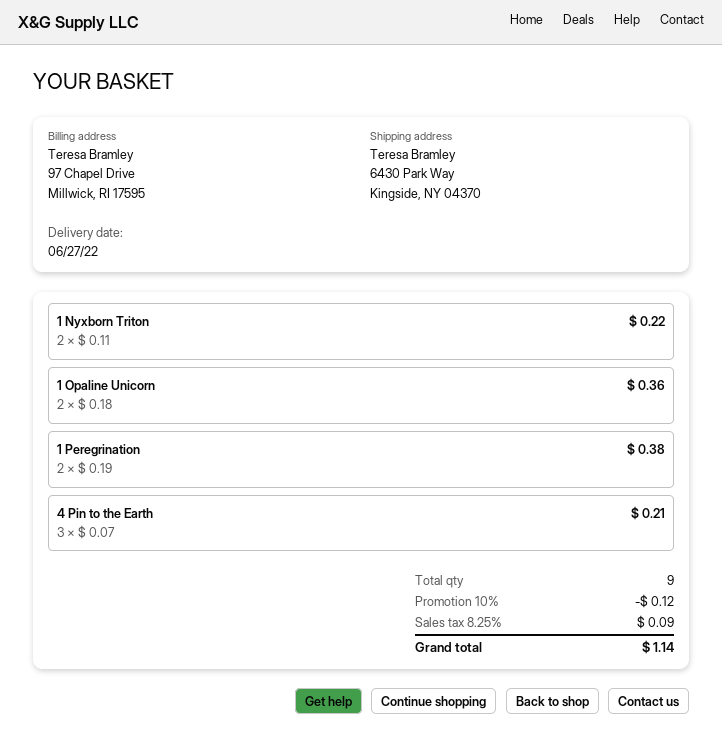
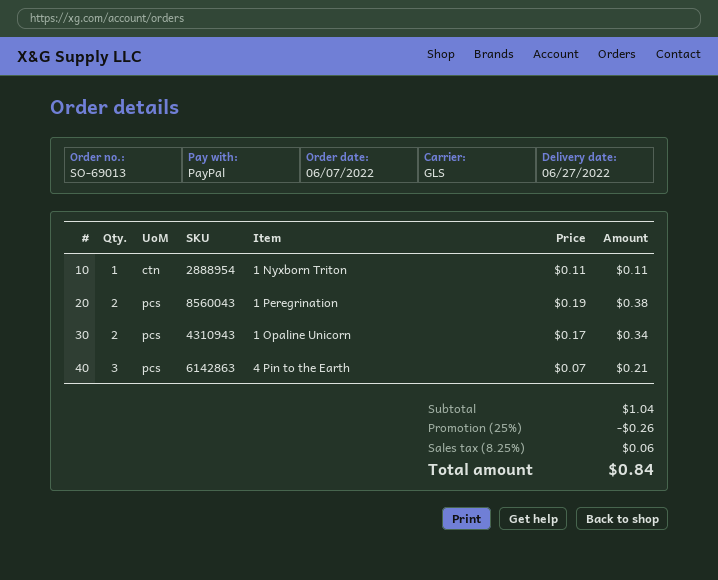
1 Nyxborn Triton: 2 x 0.11 = 0.22 -> 1 x 0.11 = 0.11
1 Opaline Unicorn: 2 x 0.18 = 0.36 -> 2 x 0.17 = 0.34
discount: 10% = 0.12 -> 25% = 0.26
tax: 8.25% = 0.09 -> 8.25% = 0.06
total: 1.14 -> 0.84

